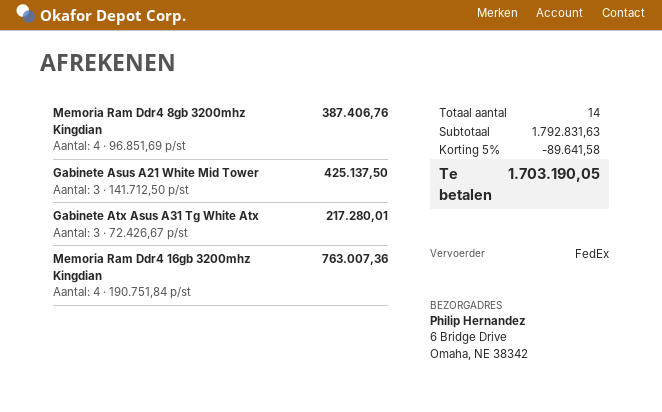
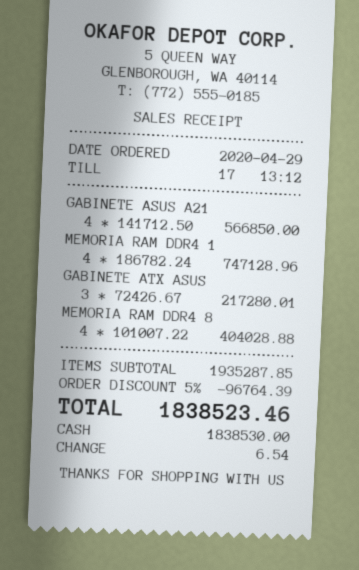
Memoria Ram Ddr4 8gb 3200mhz Kingdian: 4 x 96851.69 = 387406.76 -> 4 x 101007.22 = 404028.88
Gabinete Asus A21 White Mid Tower: 3 x 141712.50 = 425137.50 -> 4 x 141712.50 = 566850.00
Memoria Ram Ddr4 16gb 3200mhz Kingdian: 4 x 190751.84 = 763007.36 -> 4 x 186782.24 = 747128.96
subtotal: 1792831.63 -> 1935287.85
discount: 5% = 89641.58 -> 5% = 96764.39
total: 1703190.05 -> 1838523.46

